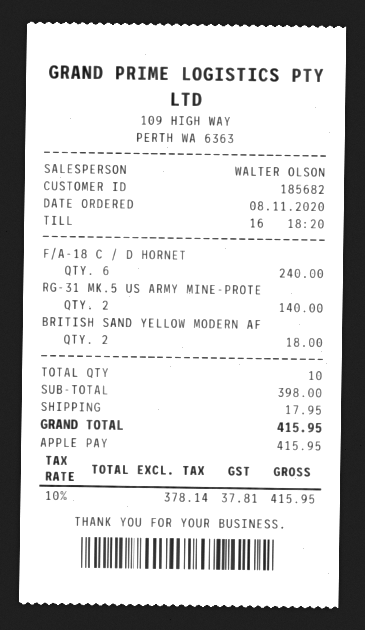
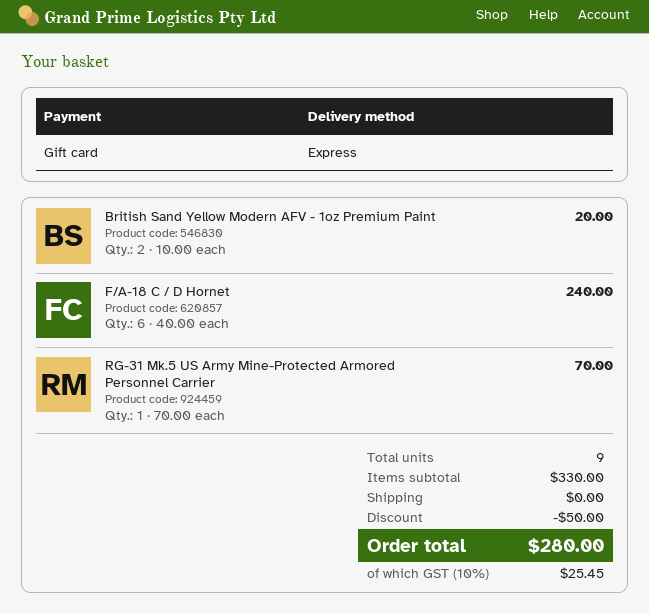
payment method: Apple Pay -> gift card
RG-31 MK.5 US ARMY MINE-PROTE: 2 for 140.00 -> 1 for 70.00
BRITISH SAND YELLOW MODERN AF: 2 for 18.00 -> 2 for 20.00
total quantity: 10 -> 9
subtotal: 398.00 -> 330.00
discount: none -> 50.00
shipping: 17.95 -> 0.00
tax: 10% = 37.81 -> 10% = 25.45
total: 415.95 -> 280.00

